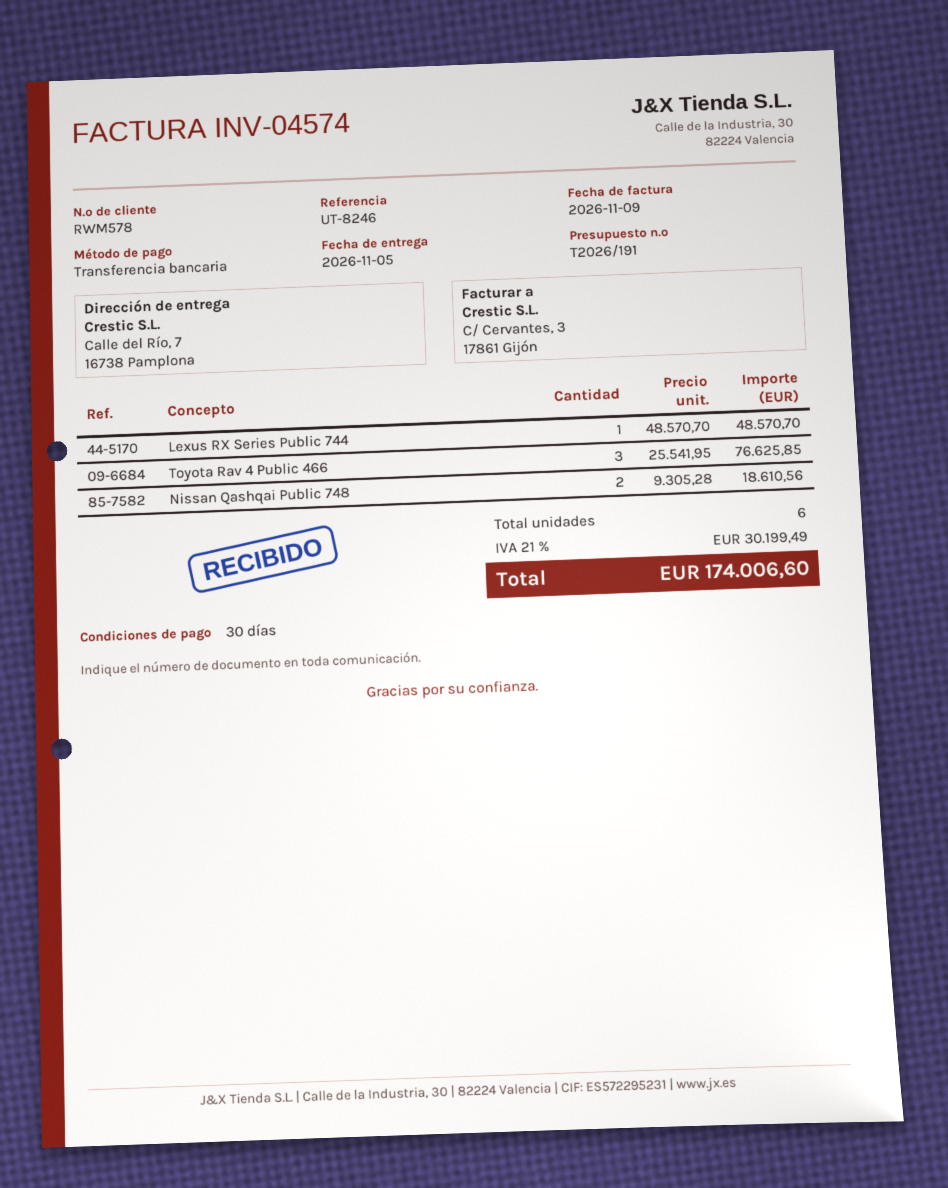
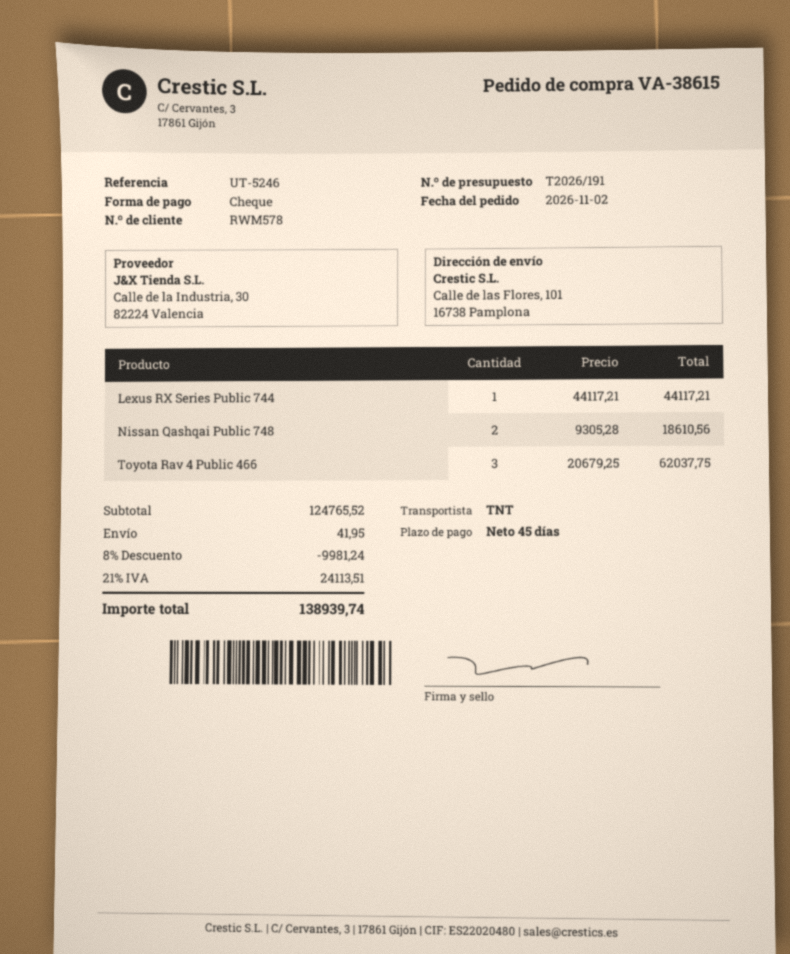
payment terms: 30 days -> 45 days
reference: UT-8246 -> UT-5246
payment method: bank transfer -> cheque
ship to: Calle del Río, 7, 16738 Pamplona -> Calle de las Flores, 101, 16738 Pamplona
Lexus RX Series Public 744: 1 x 48570.70 = 48570.70 -> 1 x 44117.21 = 44117.21
Toyota Rav 4 Public 466: 3 x 25541.95 = 76625.85 -> 3 x 20679.25 = 62037.75
discount: none -> 8% = 9981.24
shipping: none -> 41.95
tax: 21% = 30199.49 -> 21% = 24113.51
total: 174006.60 -> 138939.74

